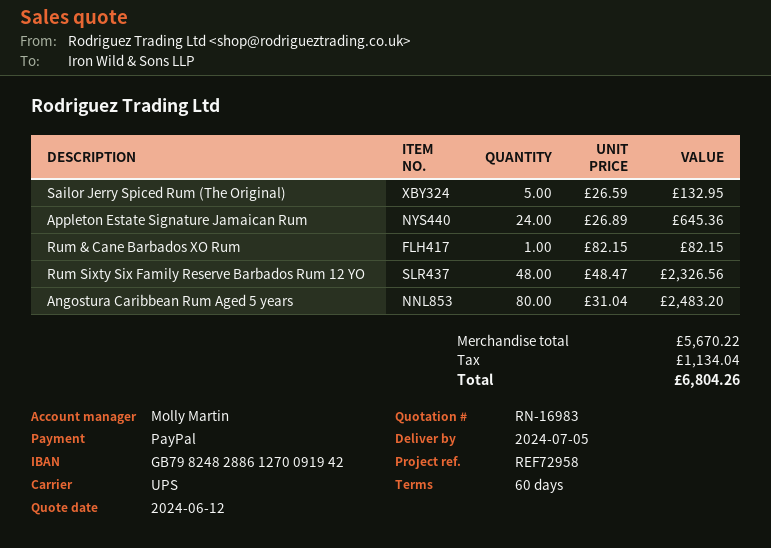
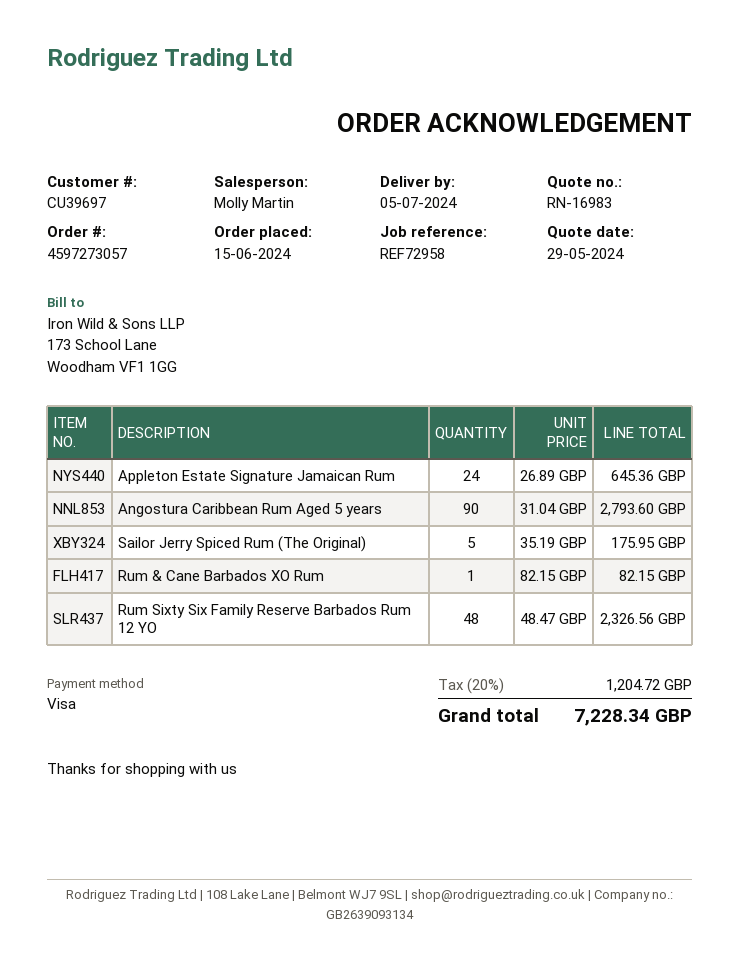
quote date: 2024-06-12 -> 2024-05-29
payment method: PayPal -> Visa
Sailor Jerry Spiced Rum (The Original): 5 x 26.59 = 132.95 -> 5 x 35.19 = 175.95
Angostura Caribbean Rum Aged 5 years: 80 x 31.04 = 2483.20 -> 90 x 31.04 = 2793.60
tax: 1134.04 -> 1204.72
total: 6804.26 -> 7228.34

